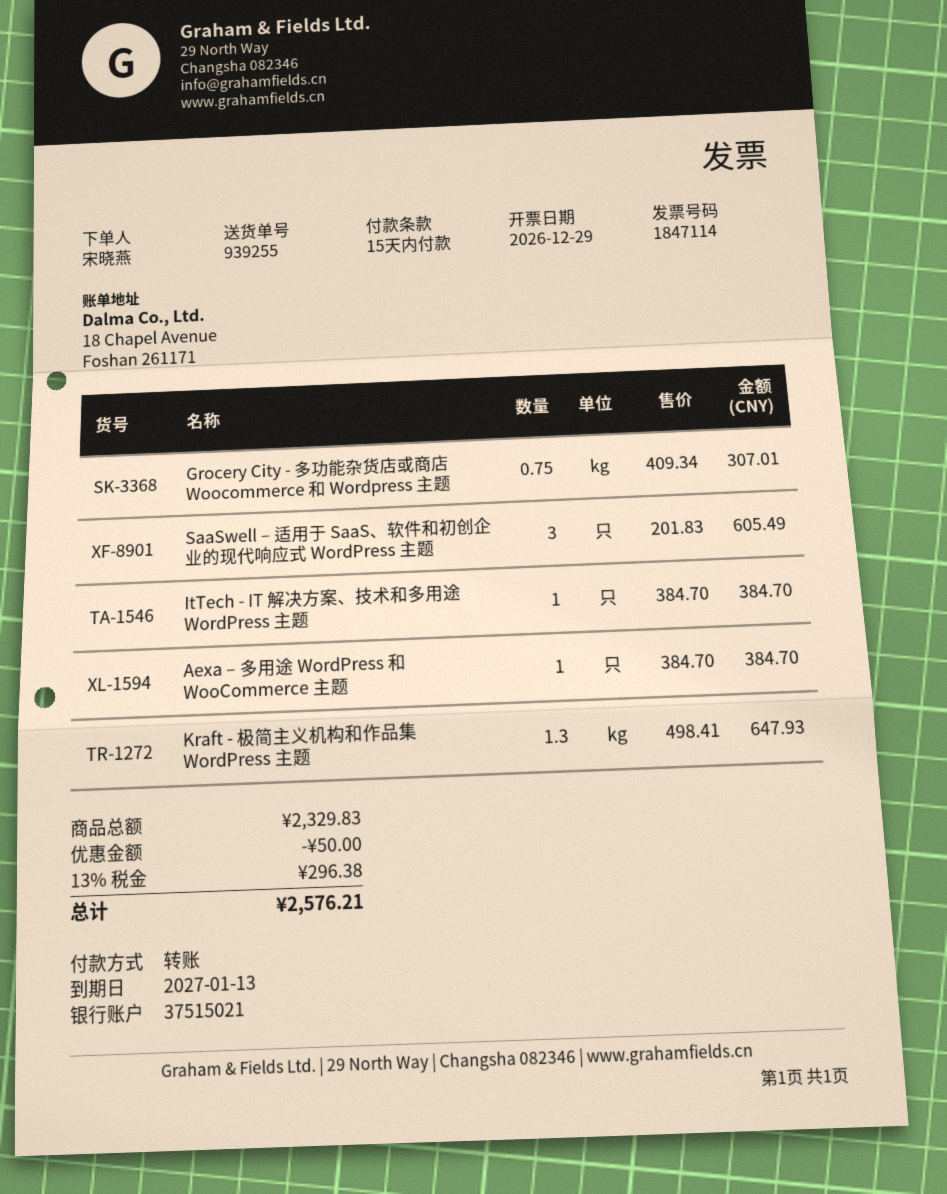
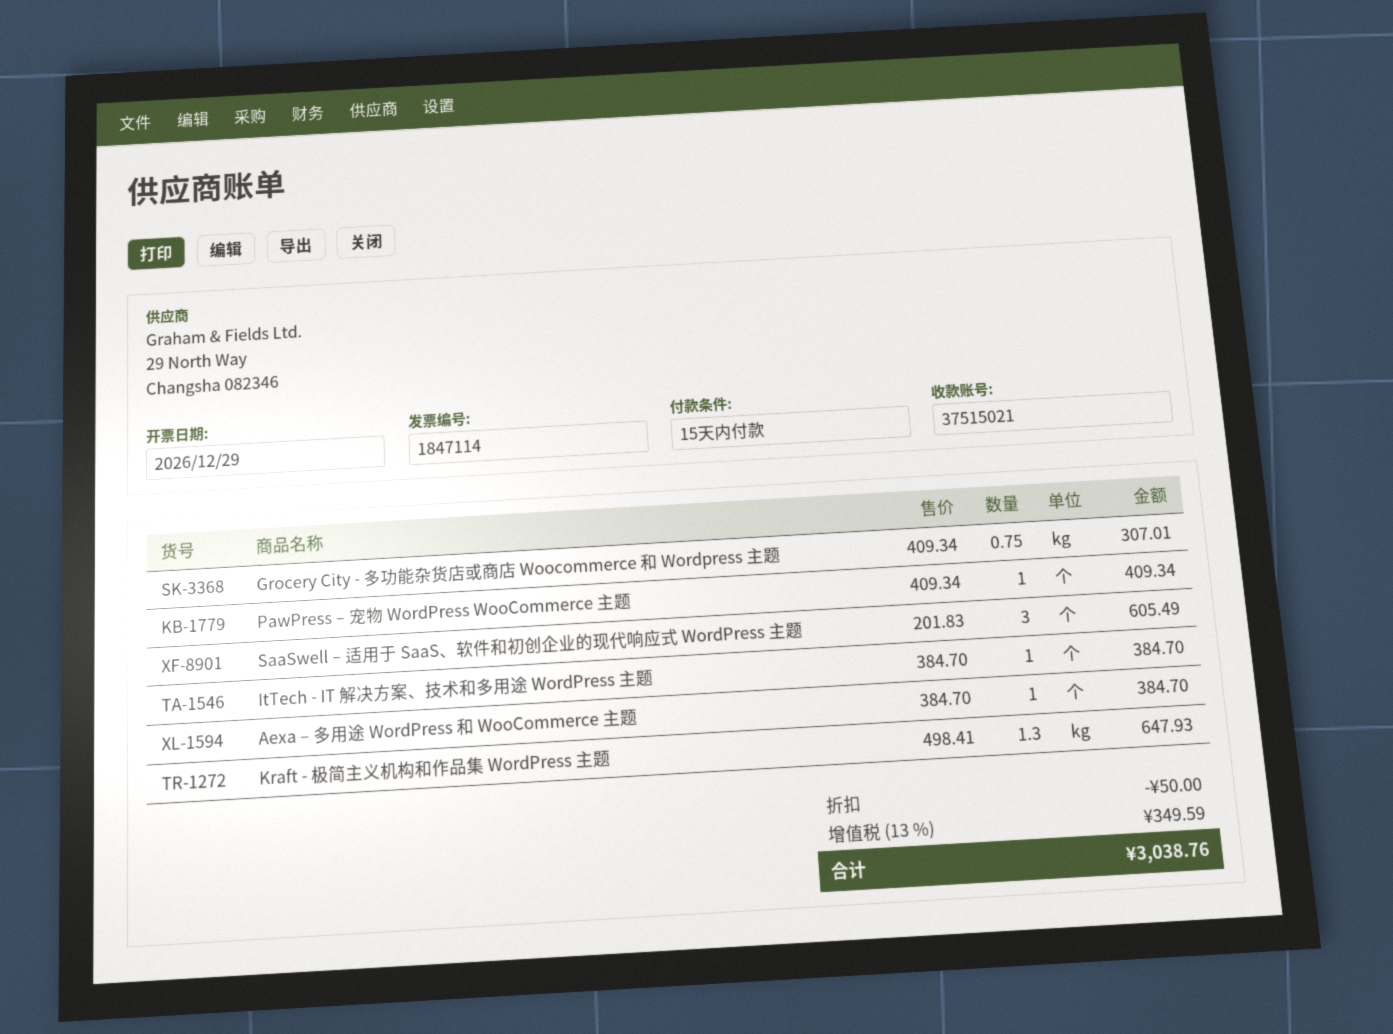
PawPress – 宠物 WordPress WooCommerce 主题: none -> 1 x 409.34 = 409.34
tax: 13% = 296.38 -> 13% = 349.59
total: 2576.21 -> 3038.76

